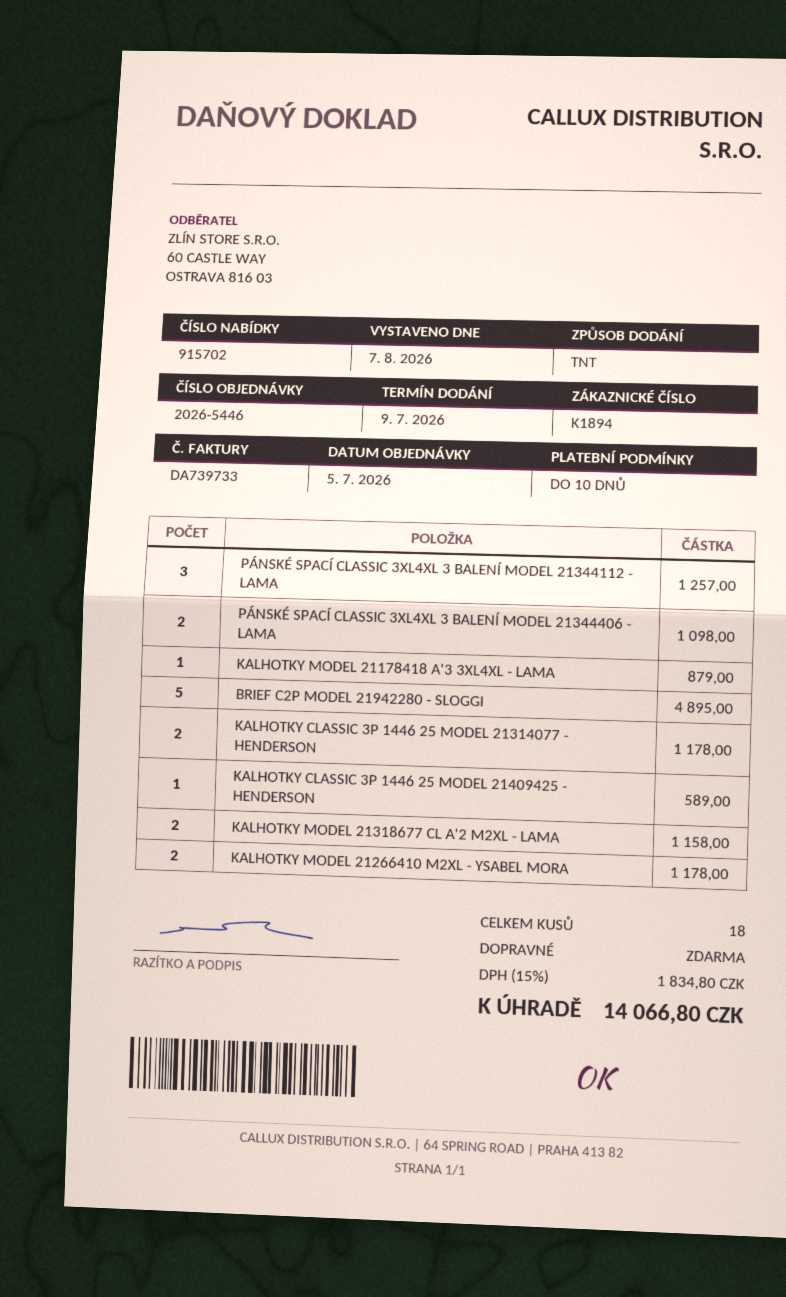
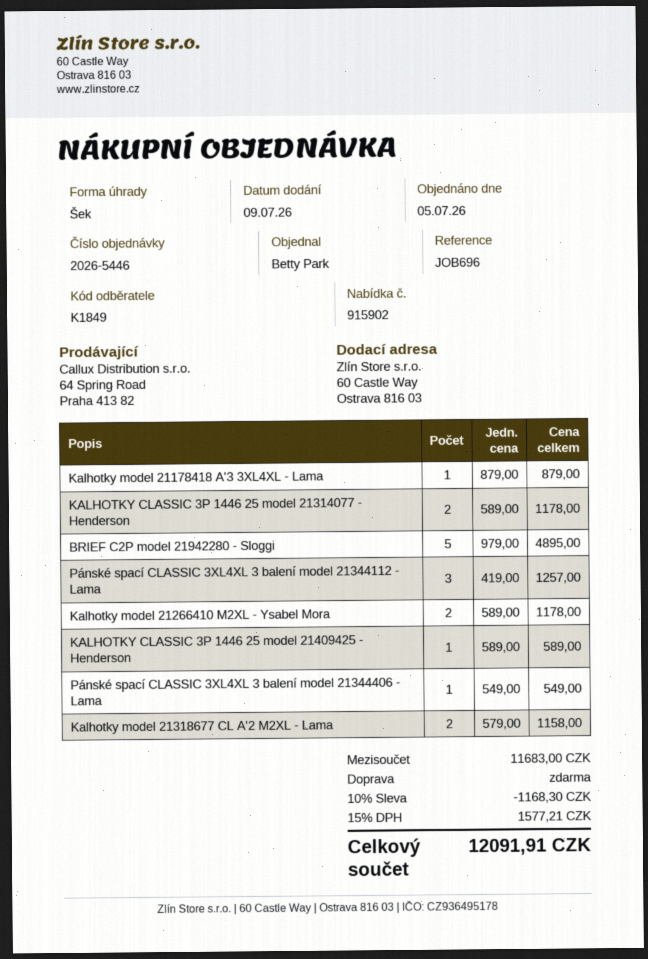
quote number: 915702 -> 915902
customer number: K1894 -> K1849
PÁNSKÉ SPACÍ CLASSIC 3XL4XL 3 BALENÍ MODEL 21344406 - LAMA: 2 for 1098.00 -> 1 for 549.00
discount: none -> 10% = 1168.30
tax: 15% = 1834.80 -> 15% = 1577.21
total: 14066.80 -> 12091.91

